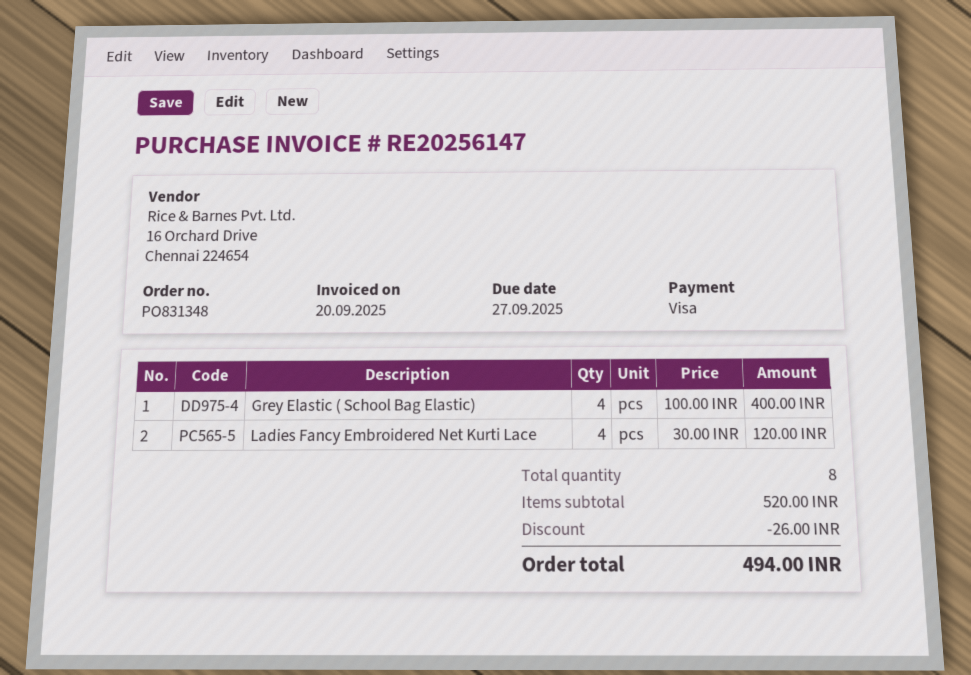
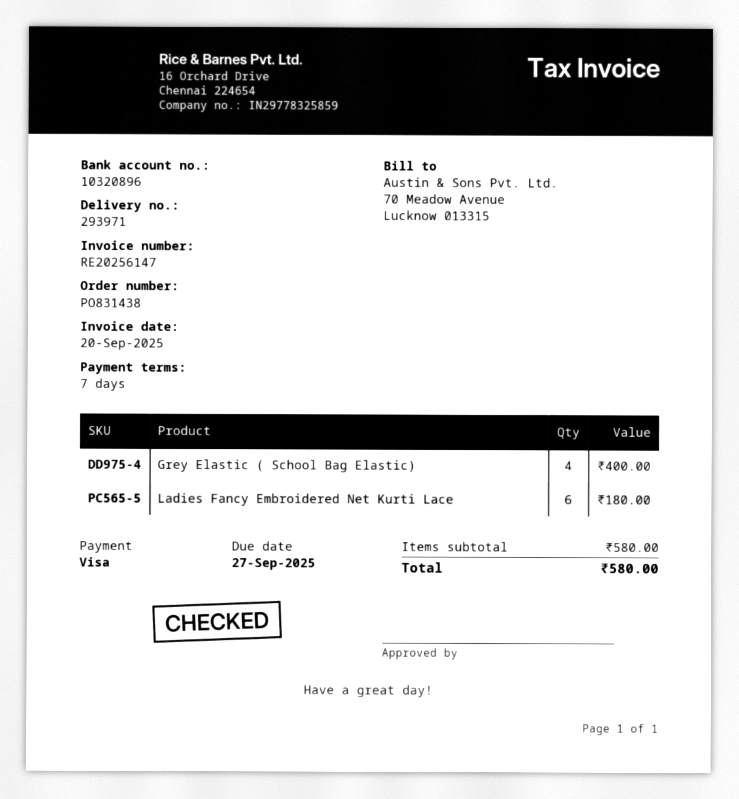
order number: PO831348 -> PO831438
Ladies Fancy Embroidered Net Kurti Lace: 4 for 120.00 -> 6 for 180.00
subtotal: 520.00 -> 580.00
discount: 26.00 -> none
total: 494.00 -> 580.00

